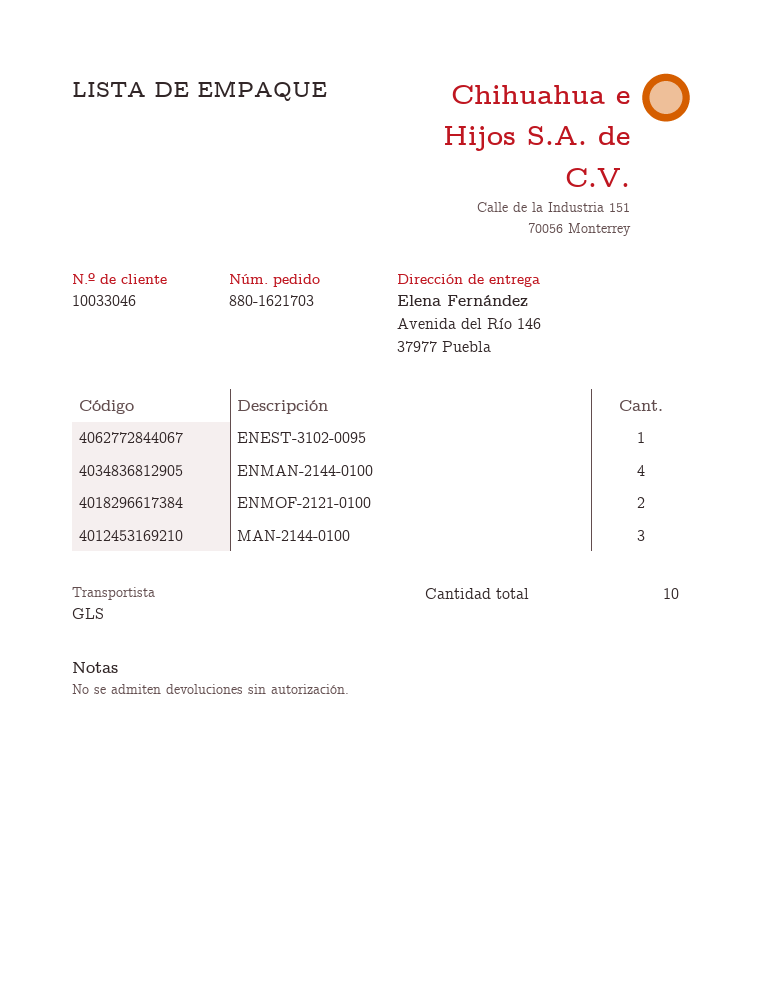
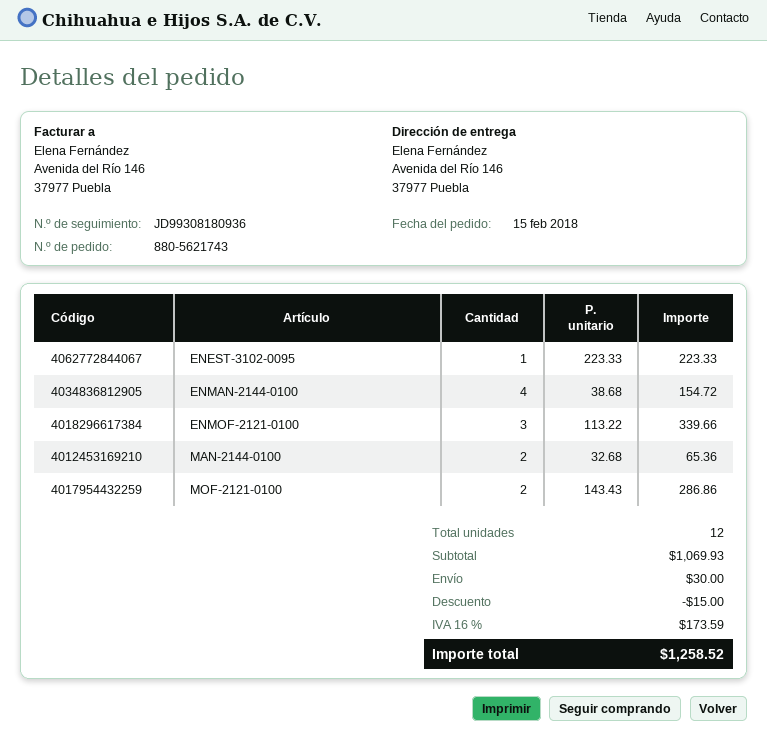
order number: 880-1621703 -> 880-5621743
ENMOF-2121-0100: 2 -> 3
MAN-2144-0100: 3 -> 2
MOF-2121-0100: none -> 2
total quantity: 10 -> 12

